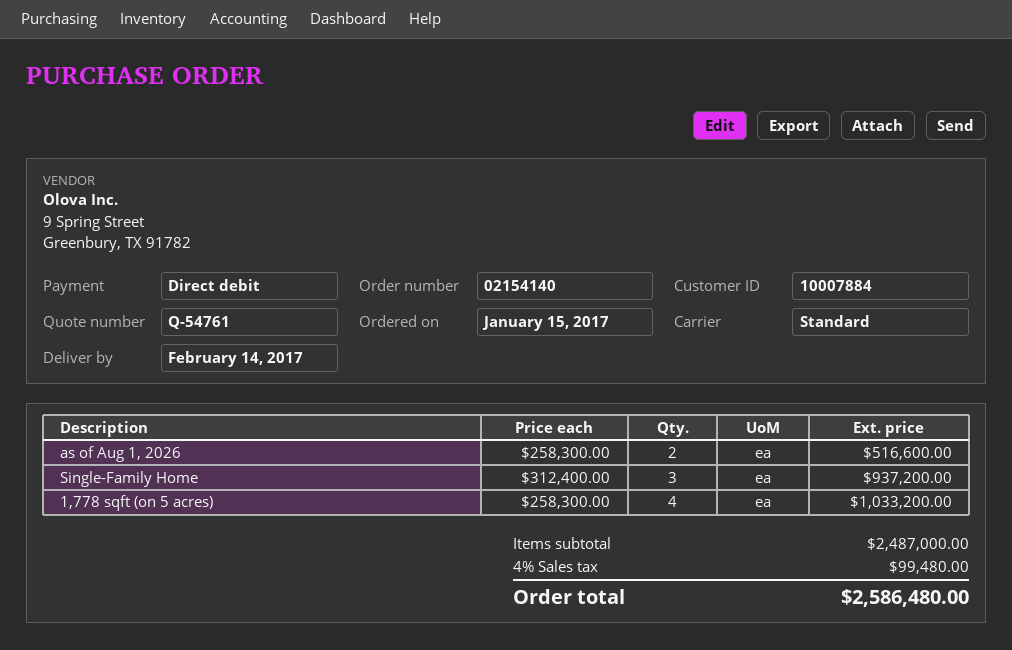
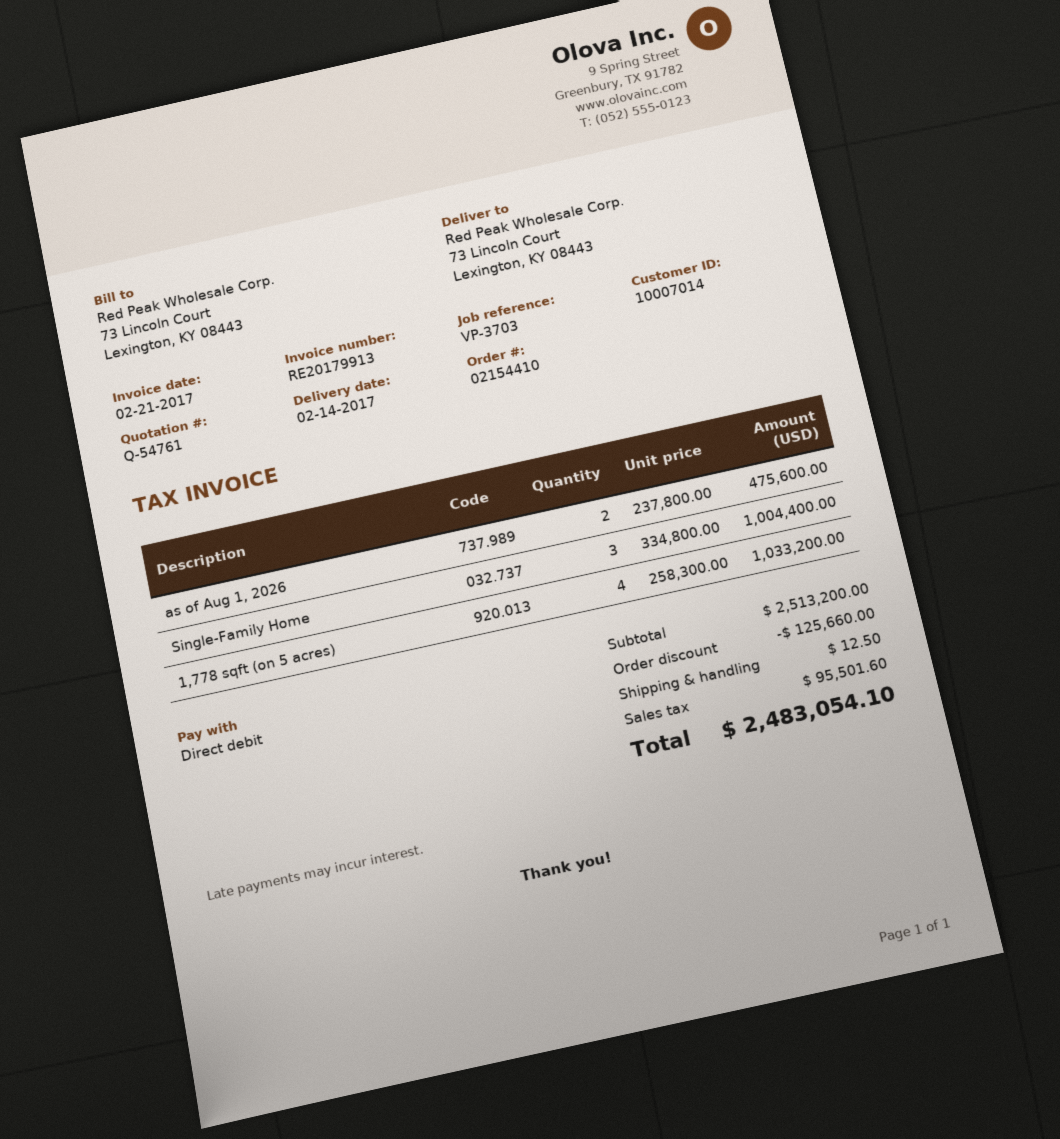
order number: 02154140 -> 02154410
customer number: 10007884 -> 10007014
as of Aug 1, 2026: 2 x 258300.00 = 516600.00 -> 2 x 237800.00 = 475600.00
Single-Family Home: 3 x 312400.00 = 937200.00 -> 3 x 334800.00 = 1004400.00
subtotal: 2487000.00 -> 2513200.00
discount: none -> 125660.00
shipping: none -> 12.50
tax: 99480.00 -> 95501.60
total: 2586480.00 -> 2483054.10

